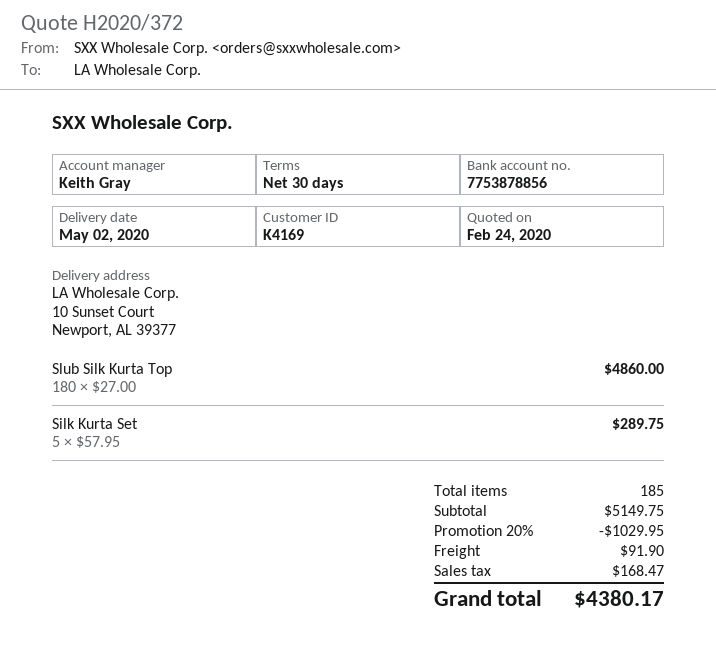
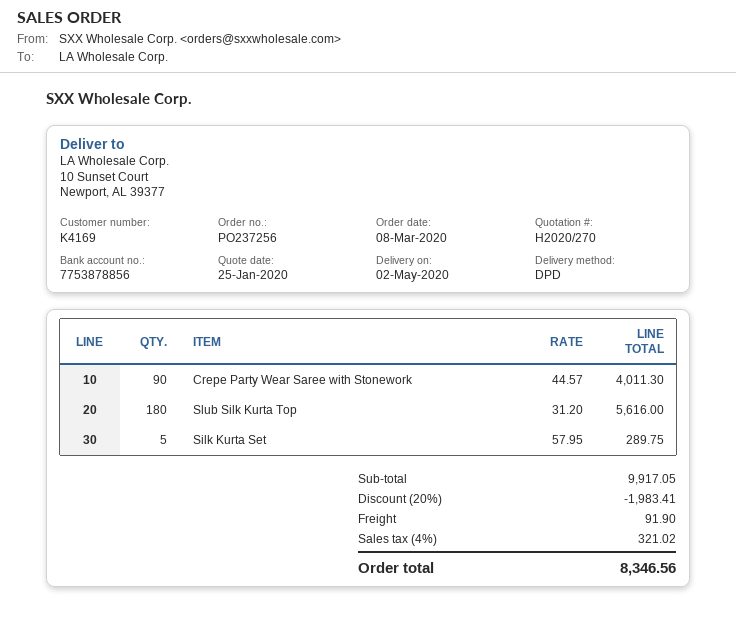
quote number: H2020/372 -> H2020/270
quote date: 2020-02-24 -> 2020-01-25
Slub Silk Kurta Top: 180 x 27.00 = 4860.00 -> 180 x 31.20 = 5616.00
Crepe Party Wear Saree with Stonework: none -> 90 x 44.57 = 4011.30
subtotal: 5149.75 -> 9917.05
discount: 20% = 1029.95 -> 20% = 1983.41
tax: 168.47 -> 321.02
total: 4380.17 -> 8346.56

